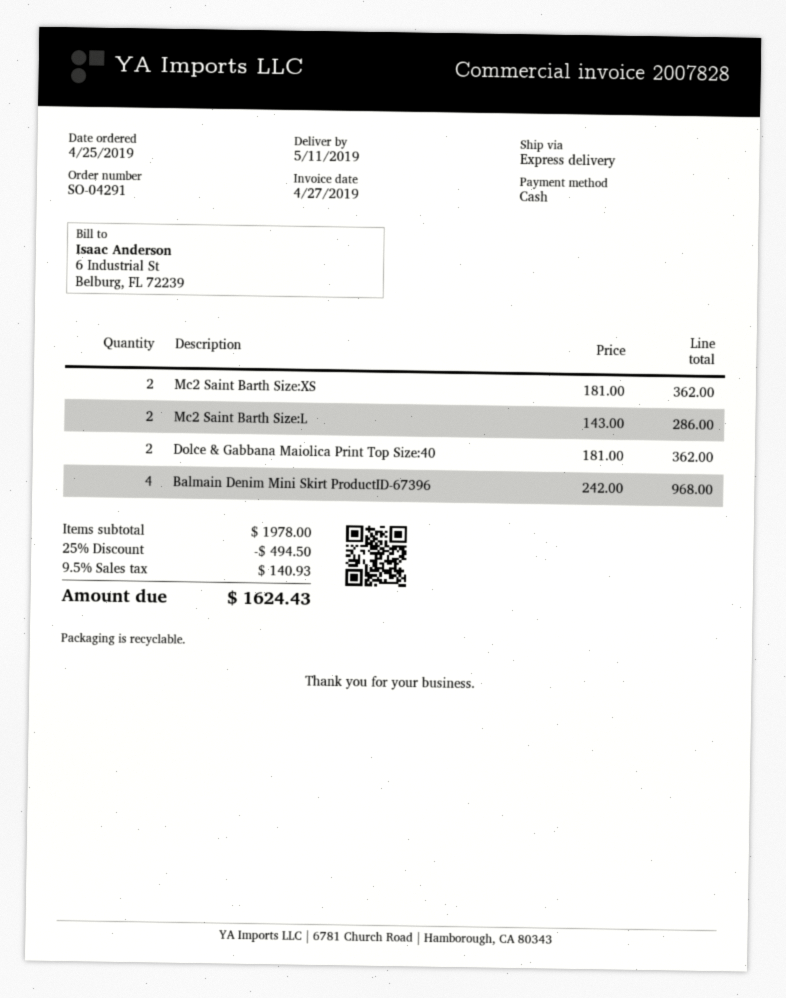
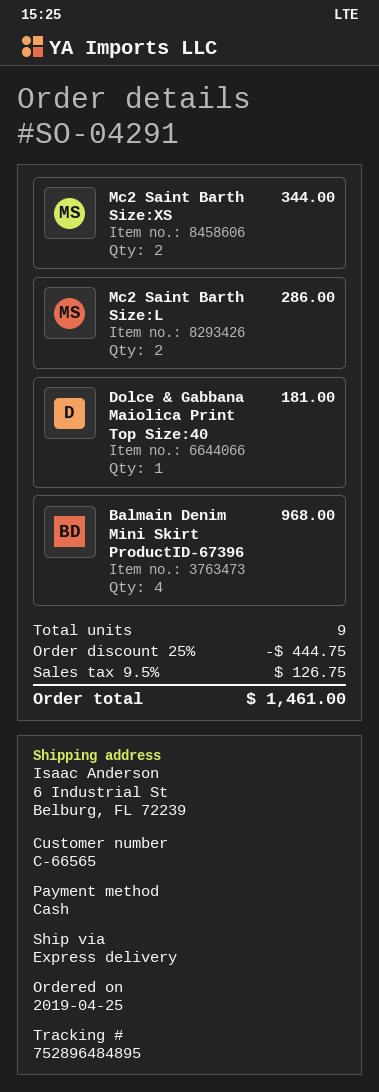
Mc2 Saint Barth Size:XS: 2 for 362.00 -> 2 for 344.00
Dolce & Gabbana Maiolica Print Top Size:40: 2 for 362.00 -> 1 for 181.00
discount: 25% = 494.50 -> 25% = 444.75
tax: 9.5% = 140.93 -> 9.5% = 126.75
total: 1624.43 -> 1461.00

